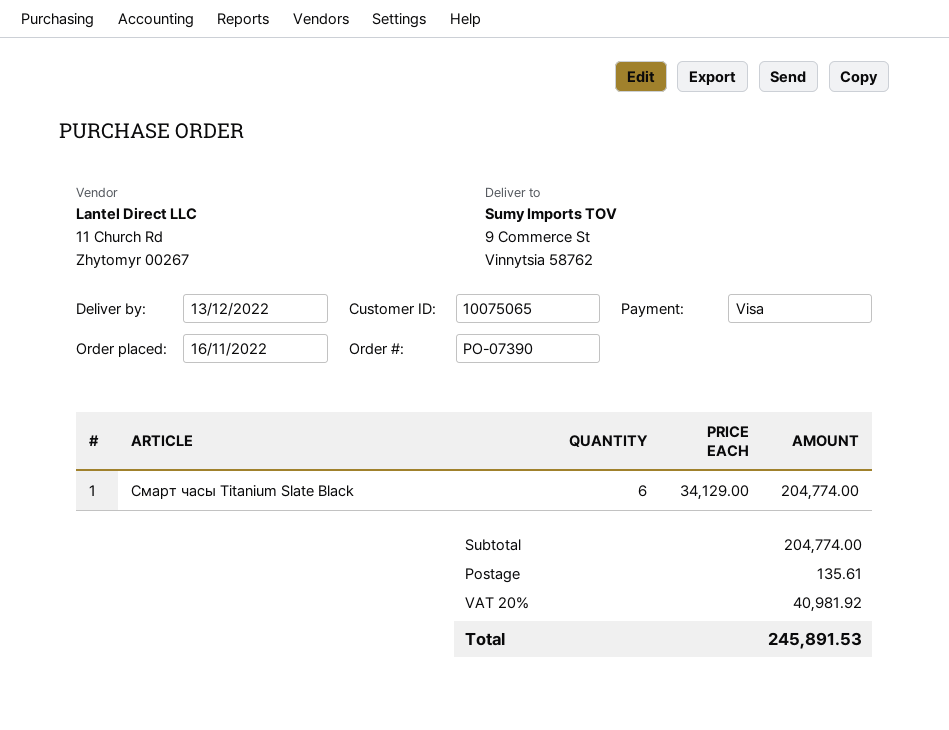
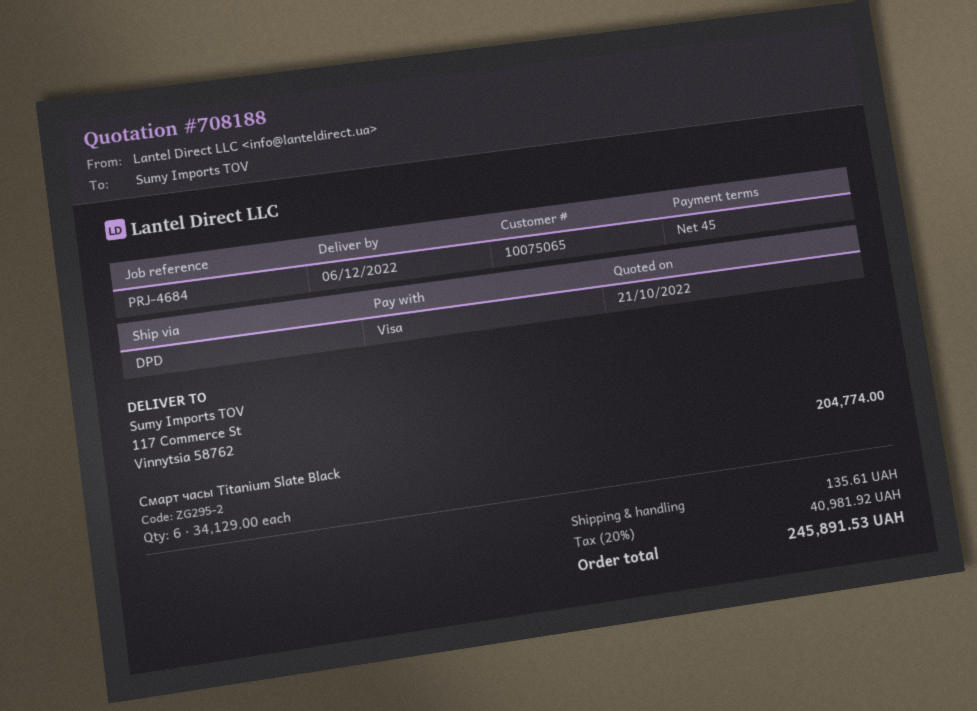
delivery date: 2022-12-13 -> 2022-12-06
ship to: 9 Commerce St, Vinnytsia 58762 -> 117 Commerce St, Vinnytsia 58762

